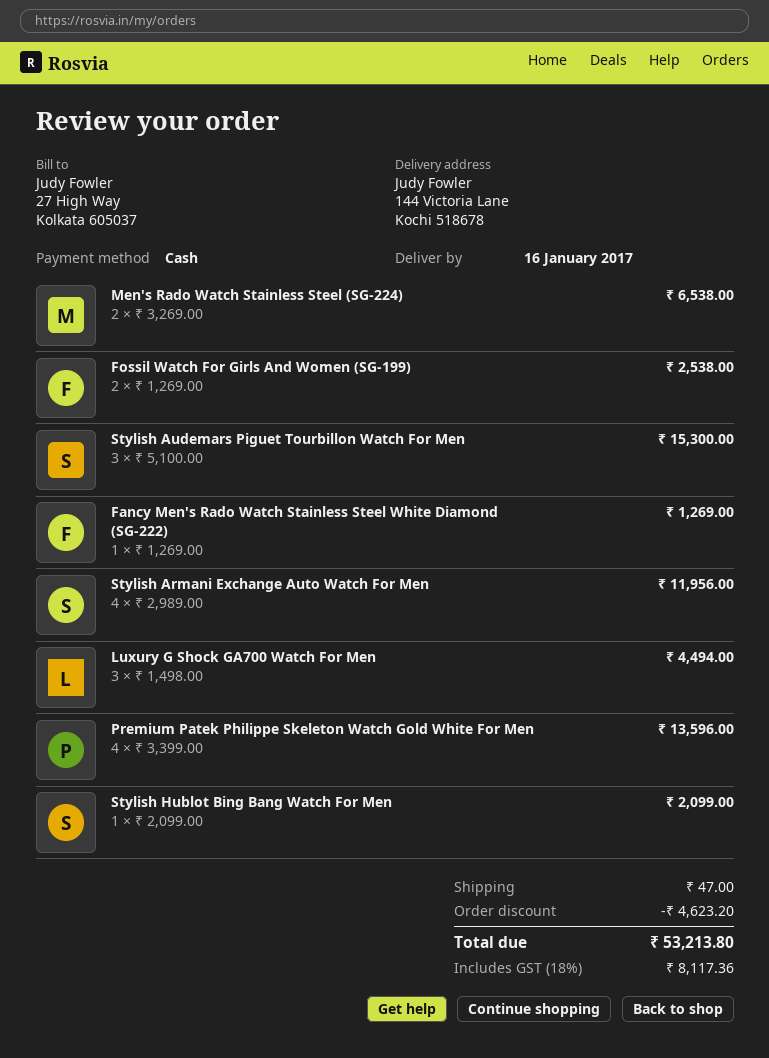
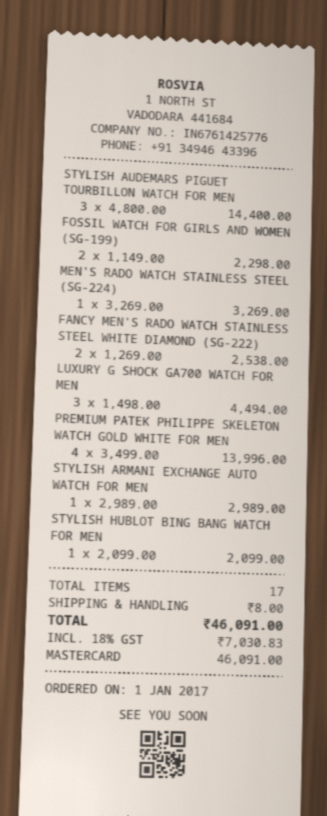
payment method: cash -> Mastercard
Men's Rado Watch Stainless Steel (SG-224): 2 x 3269.00 = 6538.00 -> 1 x 3269.00 = 3269.00
Fossil Watch For Girls And Women (SG-199): 2 x 1269.00 = 2538.00 -> 2 x 1149.00 = 2298.00
Stylish Audemars Piguet Tourbillon Watch For Men: 3 x 5100.00 = 15300.00 -> 3 x 4800.00 = 14400.00
Fancy Men's Rado Watch Stainless Steel White Diamond (SG-222): 1 x 1269.00 = 1269.00 -> 2 x 1269.00 = 2538.00
Stylish Armani Exchange Auto Watch For Men: 4 x 2989.00 = 11956.00 -> 1 x 2989.00 = 2989.00
Premium Patek Philippe Skeleton Watch Gold White For Men: 4 x 3399.00 = 13596.00 -> 4 x 3499.00 = 13996.00
discount: 4623.20 -> none
shipping: 47.00 -> 8.00
tax: 18% = 8117.36 -> 18% = 7030.83
total: 53213.80 -> 46091.00

